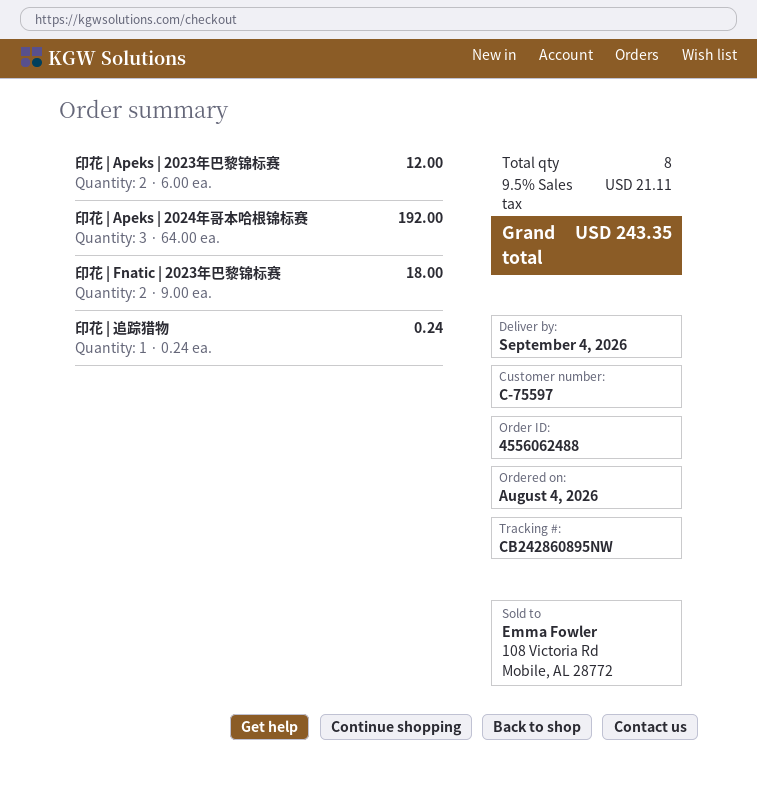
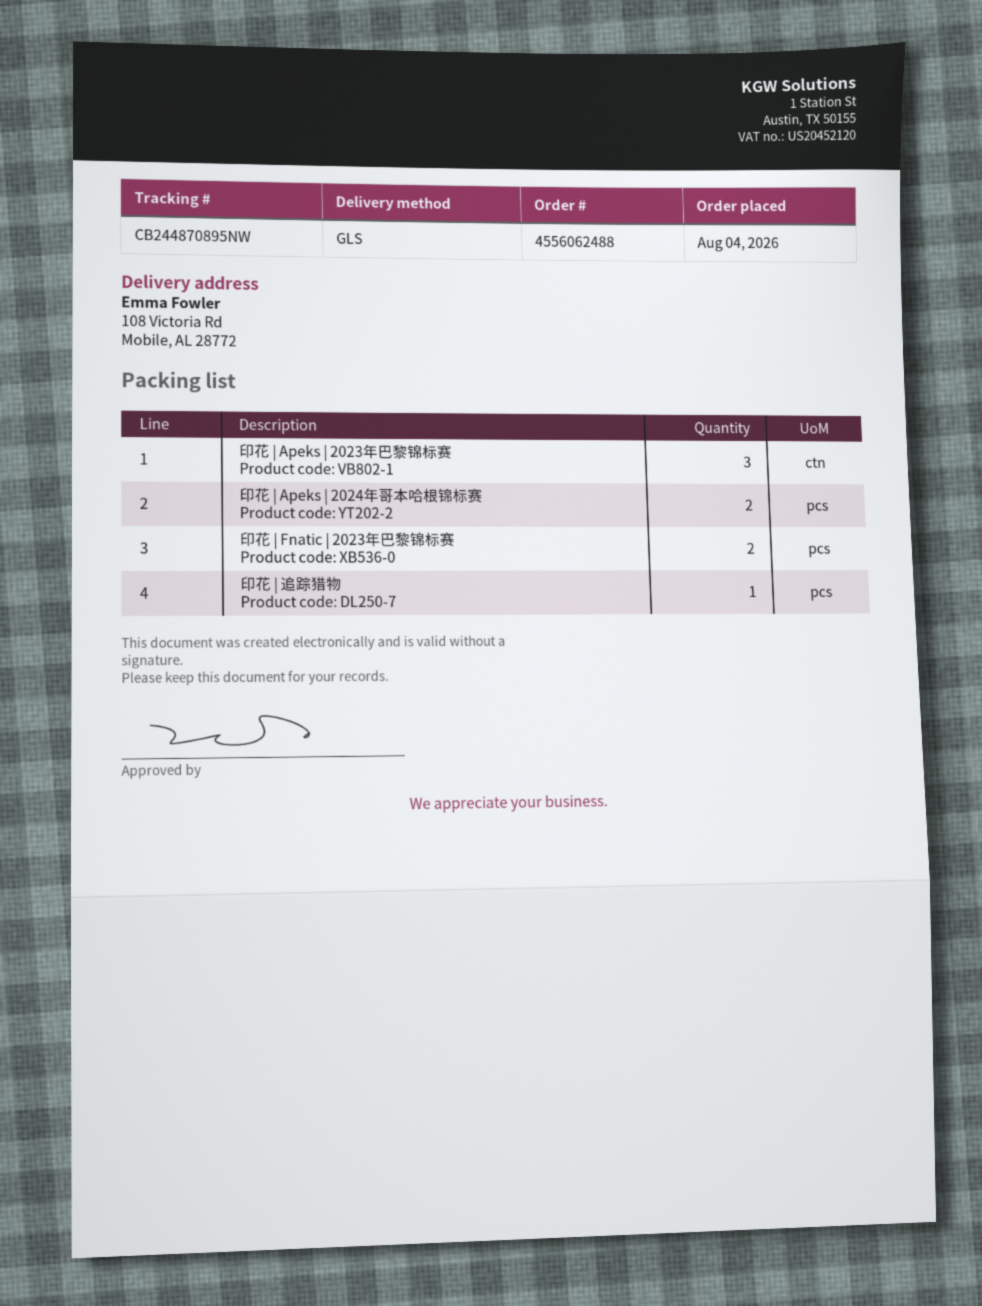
tracking number: CB242860895NW -> CB244870895NW
印花 | Apeks | 2023年巴黎锦标赛: 2 -> 3
印花 | Apeks | 2024年哥本哈根锦标赛: 3 -> 2

